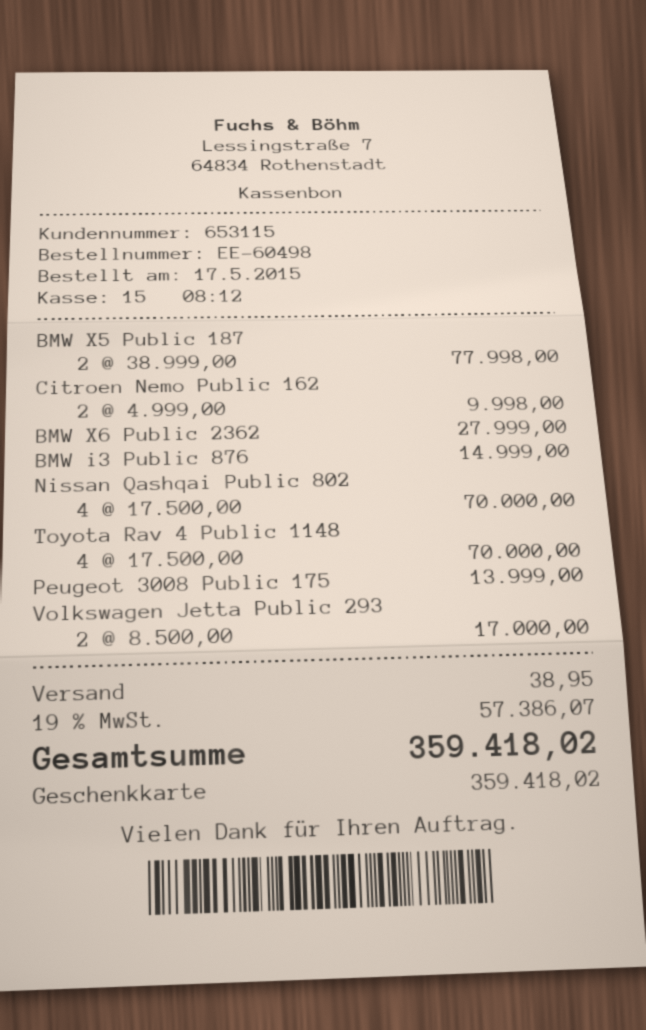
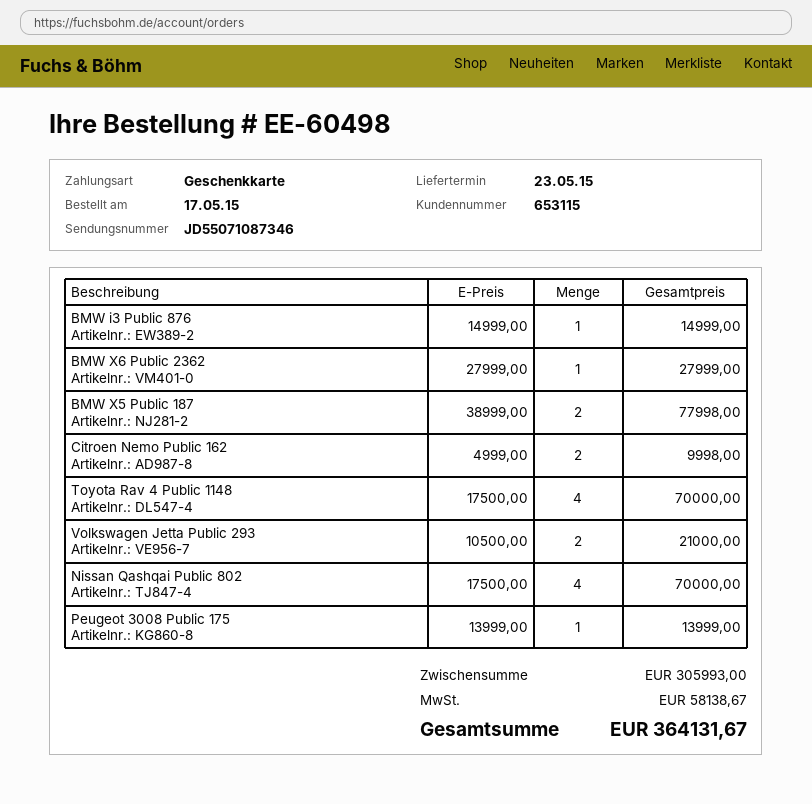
Volkswagen Jetta Public 293: 2 x 8500.00 = 17000.00 -> 2 x 10500.00 = 21000.00
shipping: 38.95 -> none
tax: 57386.07 -> 58138.67
total: 359418.02 -> 364131.67

